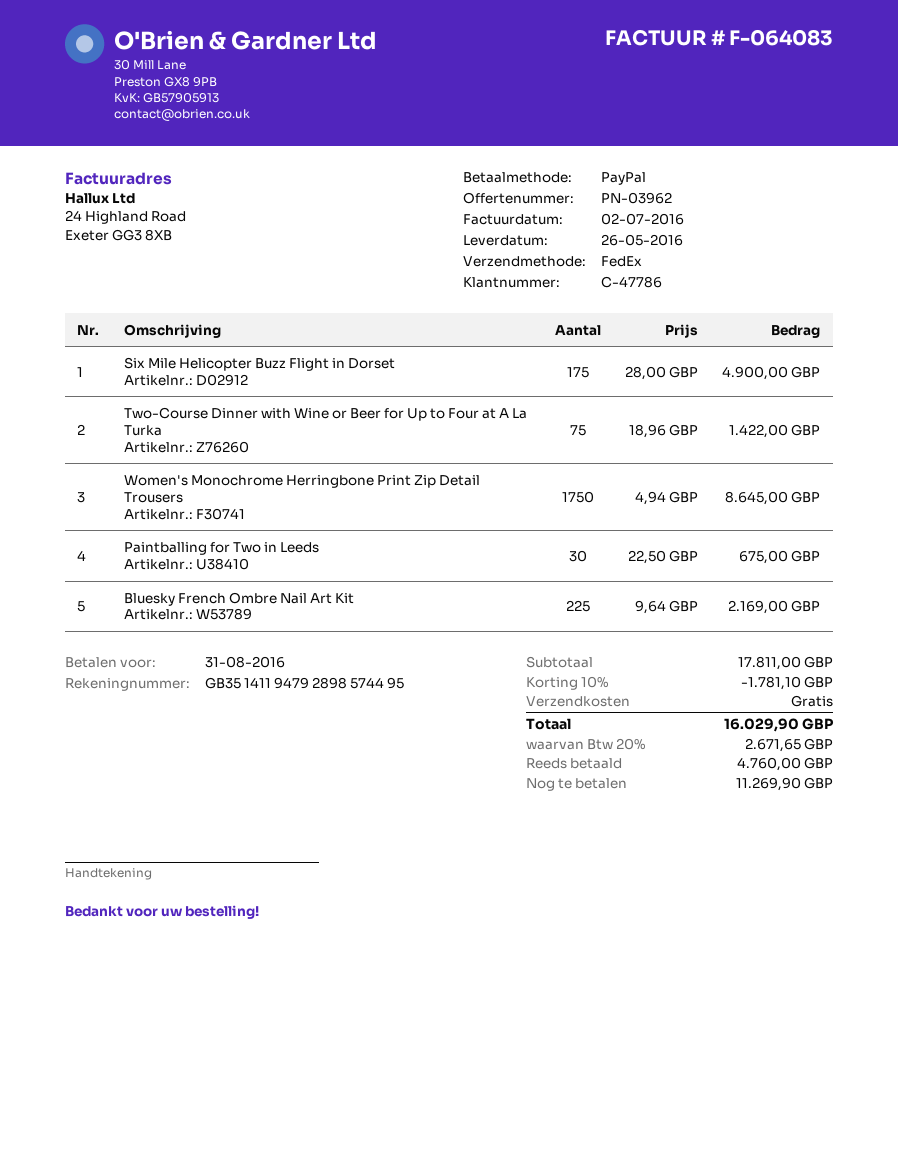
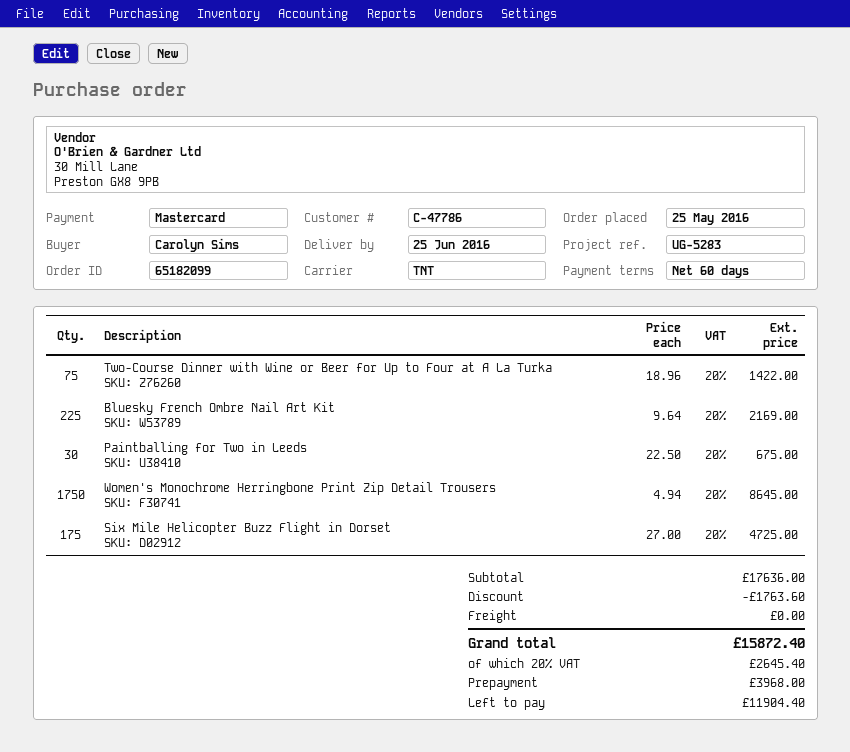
delivery date: 2016-05-26 -> 2016-06-25
payment method: PayPal -> Mastercard
shipping method: FedEx -> TNT
Six Mile Helicopter Buzz Flight in Dorset: 175 x 28.00 = 4900.00 -> 175 x 27.00 = 4725.00
subtotal: 17811.00 -> 17636.00
discount: 1781.10 -> 1763.60
tax: 20% = 2671.65 -> 20% = 2645.40
total: 16029.90 -> 15872.40
deposit: 4760.00 -> 3968.00
balance: 11269.90 -> 11904.40

